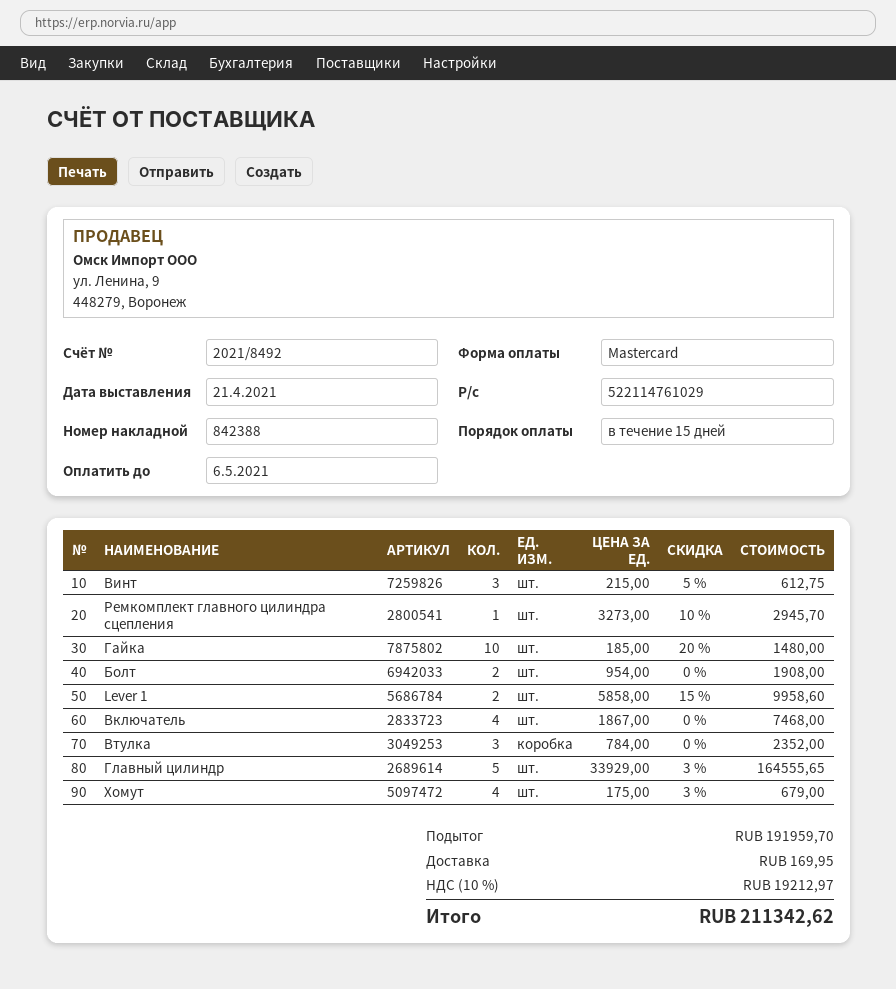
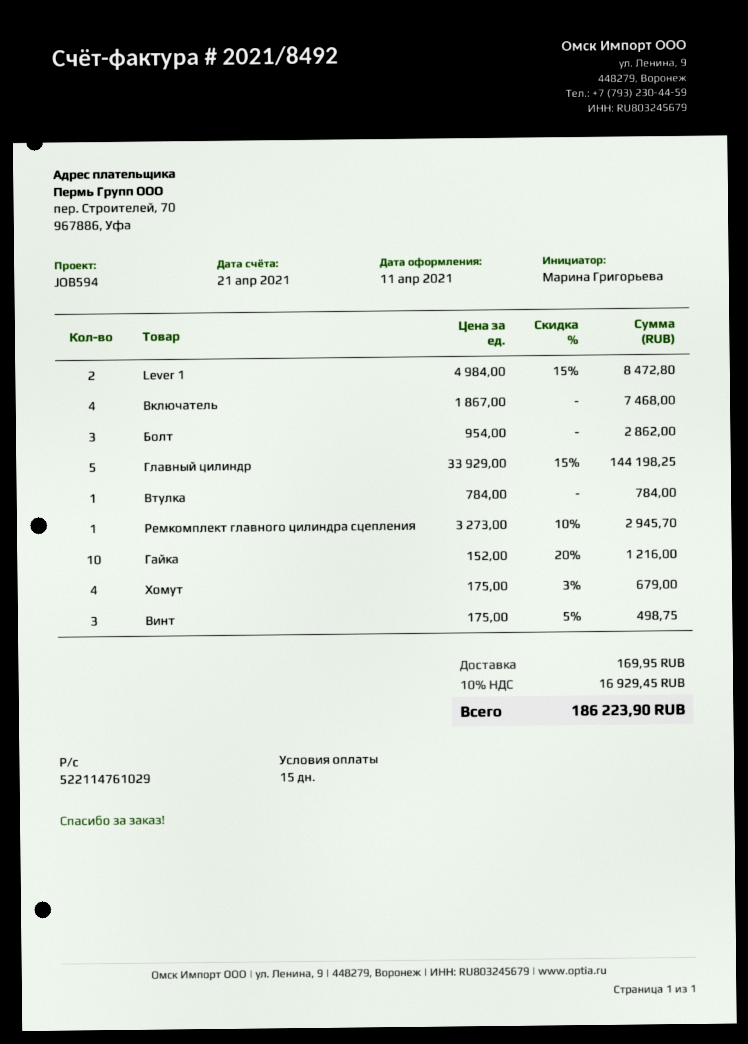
Винт: 3 x 215.00 - 5% = 612.75 -> 3 x 175.00 - 5% = 498.75
Гайка: 10 x 185.00 - 20% = 1480.00 -> 10 x 152.00 - 20% = 1216.00
Болт: 2 x 954.00 = 1908.00 -> 3 x 954.00 = 2862.00
Lever 1: 2 x 5858.00 - 15% = 9958.60 -> 2 x 4984.00 - 15% = 8472.80
Втулка: 3 x 784.00 = 2352.00 -> 1 x 784.00 = 784.00
Главный цилиндр: 5 x 33929.00 - 3% = 164555.65 -> 5 x 33929.00 - 15% = 144198.25
tax: 10% = 19212.97 -> 10% = 16929.45
total: 211342.62 -> 186223.90

